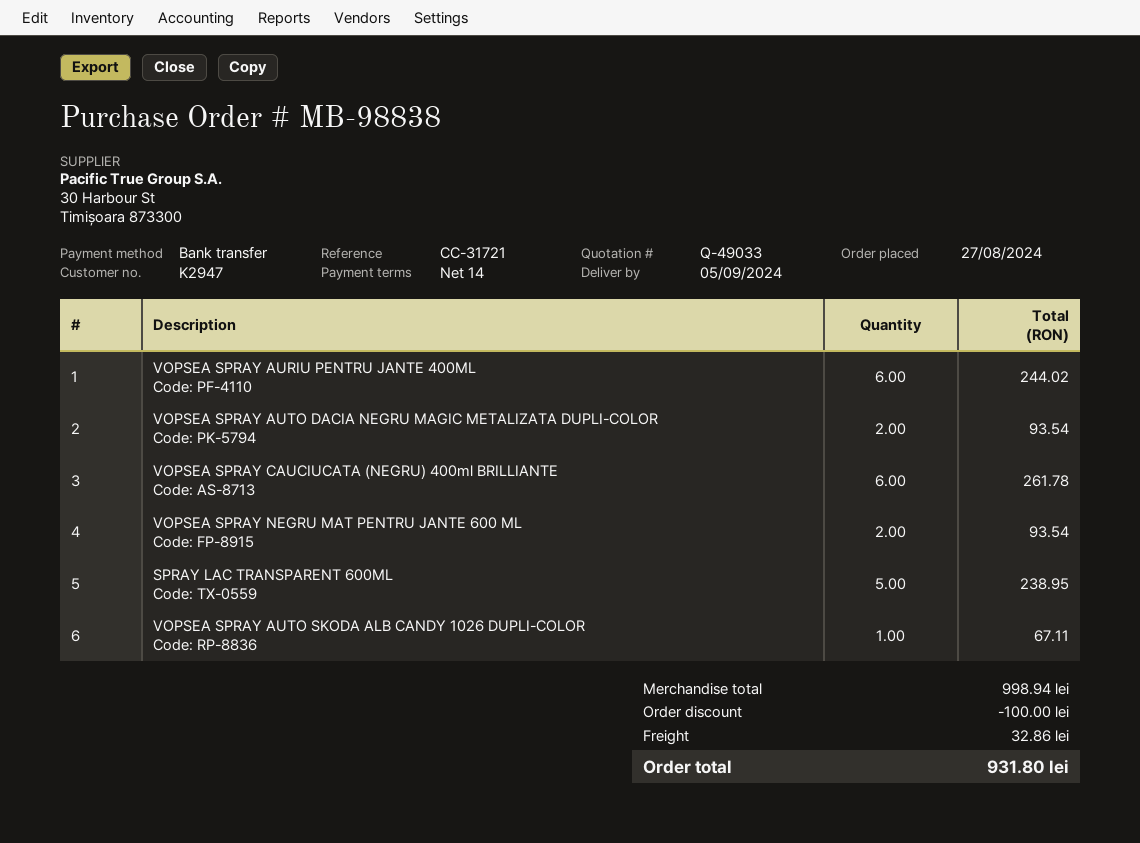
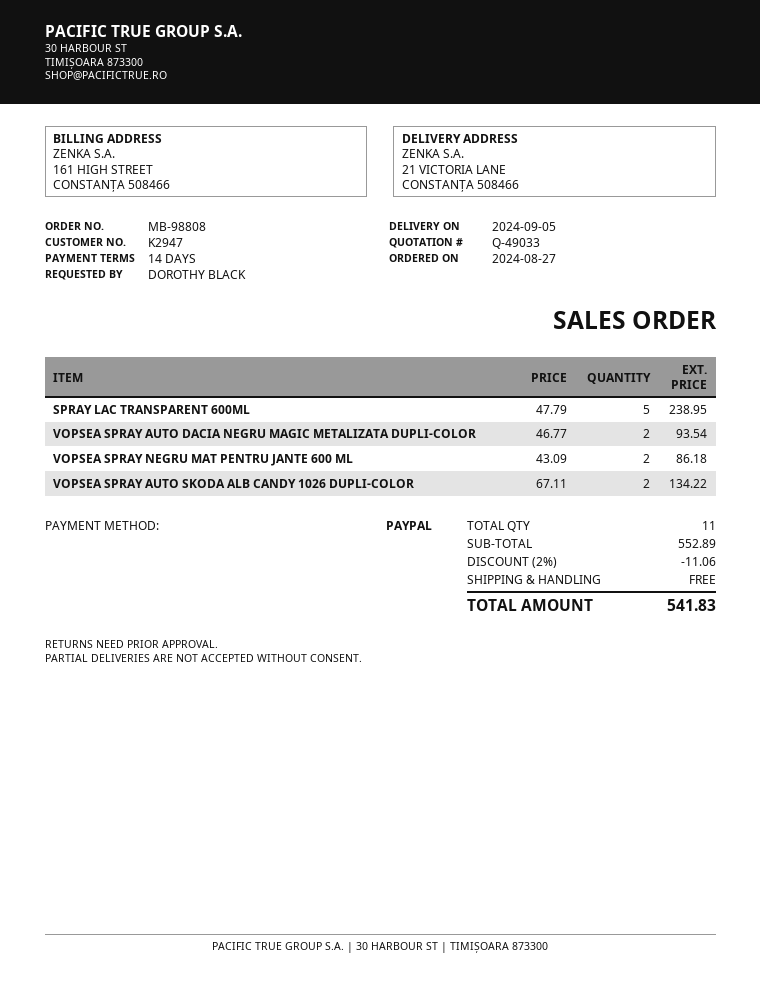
order number: MB-98838 -> MB-98808
payment method: bank transfer -> PayPal
VOPSEA SPRAY AURIU PENTRU JANTE 400ML: 6 for 244.02 -> none
VOPSEA SPRAY CAUCIUCATA (NEGRU) 400ml BRILLIANTE: 6 for 261.78 -> none
VOPSEA SPRAY NEGRU MAT PENTRU JANTE 600 ML: 2 for 93.54 -> 2 for 86.18
VOPSEA SPRAY AUTO SKODA ALB CANDY 1026 DUPLI-COLOR: 1 for 67.11 -> 2 for 134.22
subtotal: 998.94 -> 552.89
discount: 100.00 -> 11.06
shipping: 32.86 -> 0.00
total: 931.80 -> 541.83

